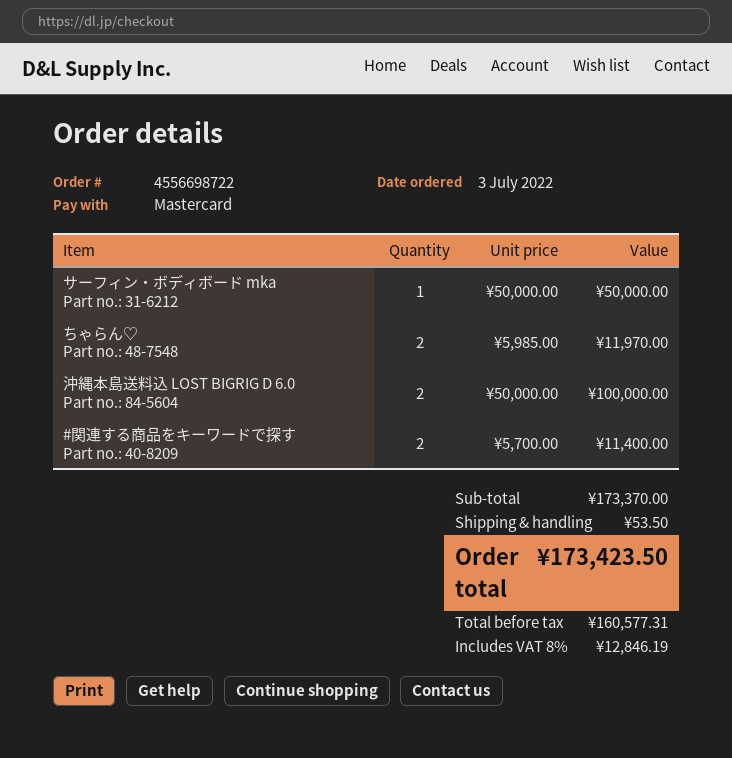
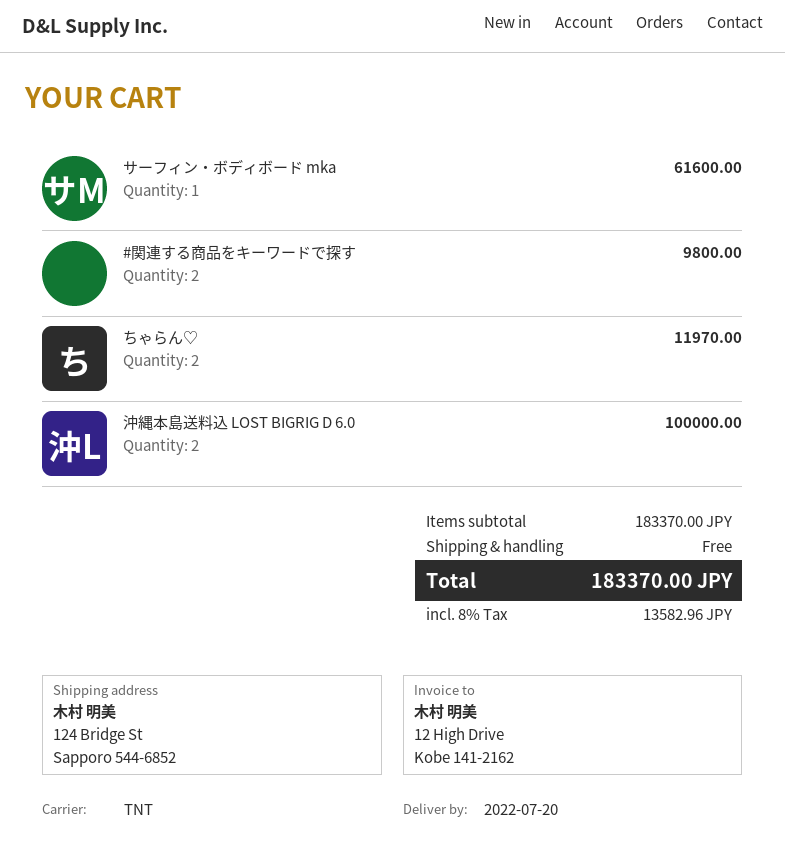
サーフィン・ボディボード mka: 1 for 50000.00 -> 1 for 61600.00
#関連する商品をキーワードで探す: 2 for 11400.00 -> 2 for 9800.00
subtotal: 173370.00 -> 183370.00
shipping: 53.50 -> 0.00
tax: 8% = 12846.19 -> 8% = 13582.96
total: 173423.50 -> 183370.00

